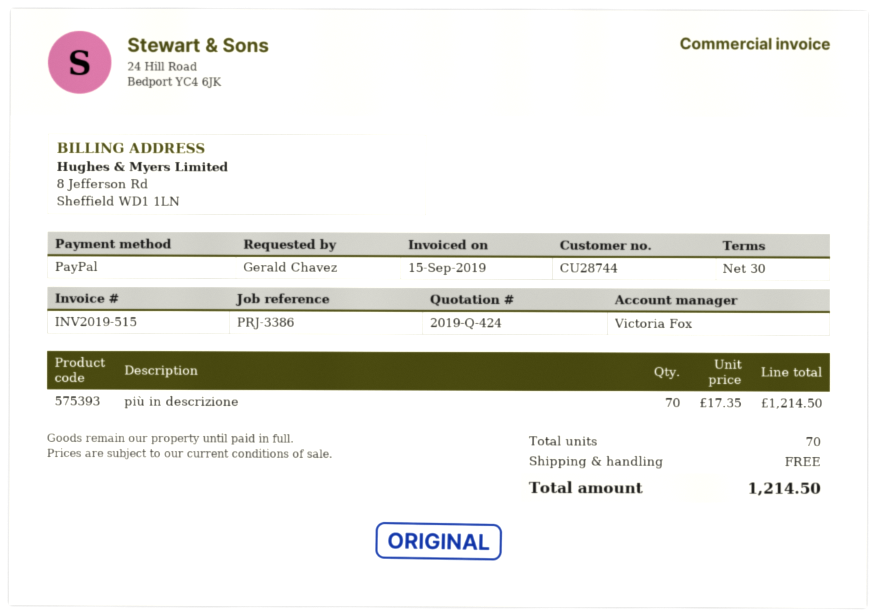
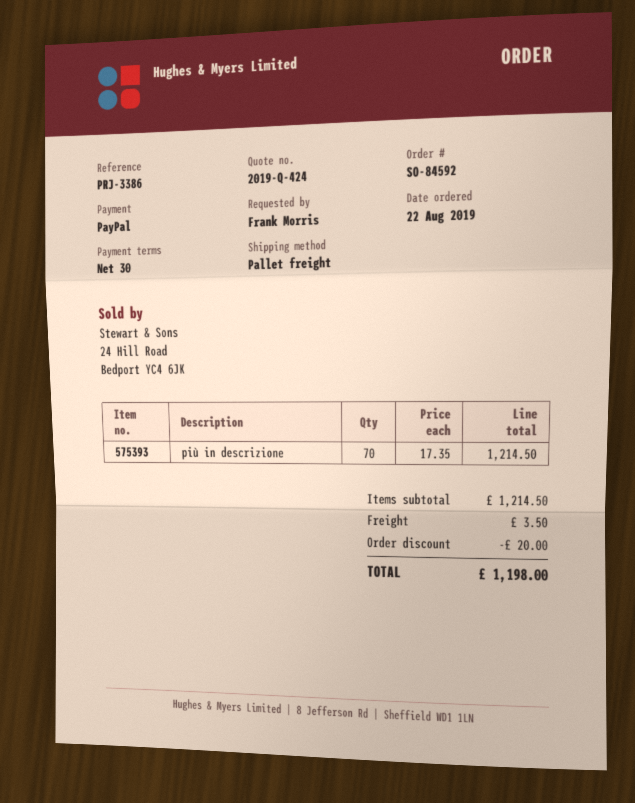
ordered by: Gerald Chavez -> Frank Morris
discount: none -> 20.00
shipping: 0.00 -> 3.50
total: 1214.50 -> 1198.00

